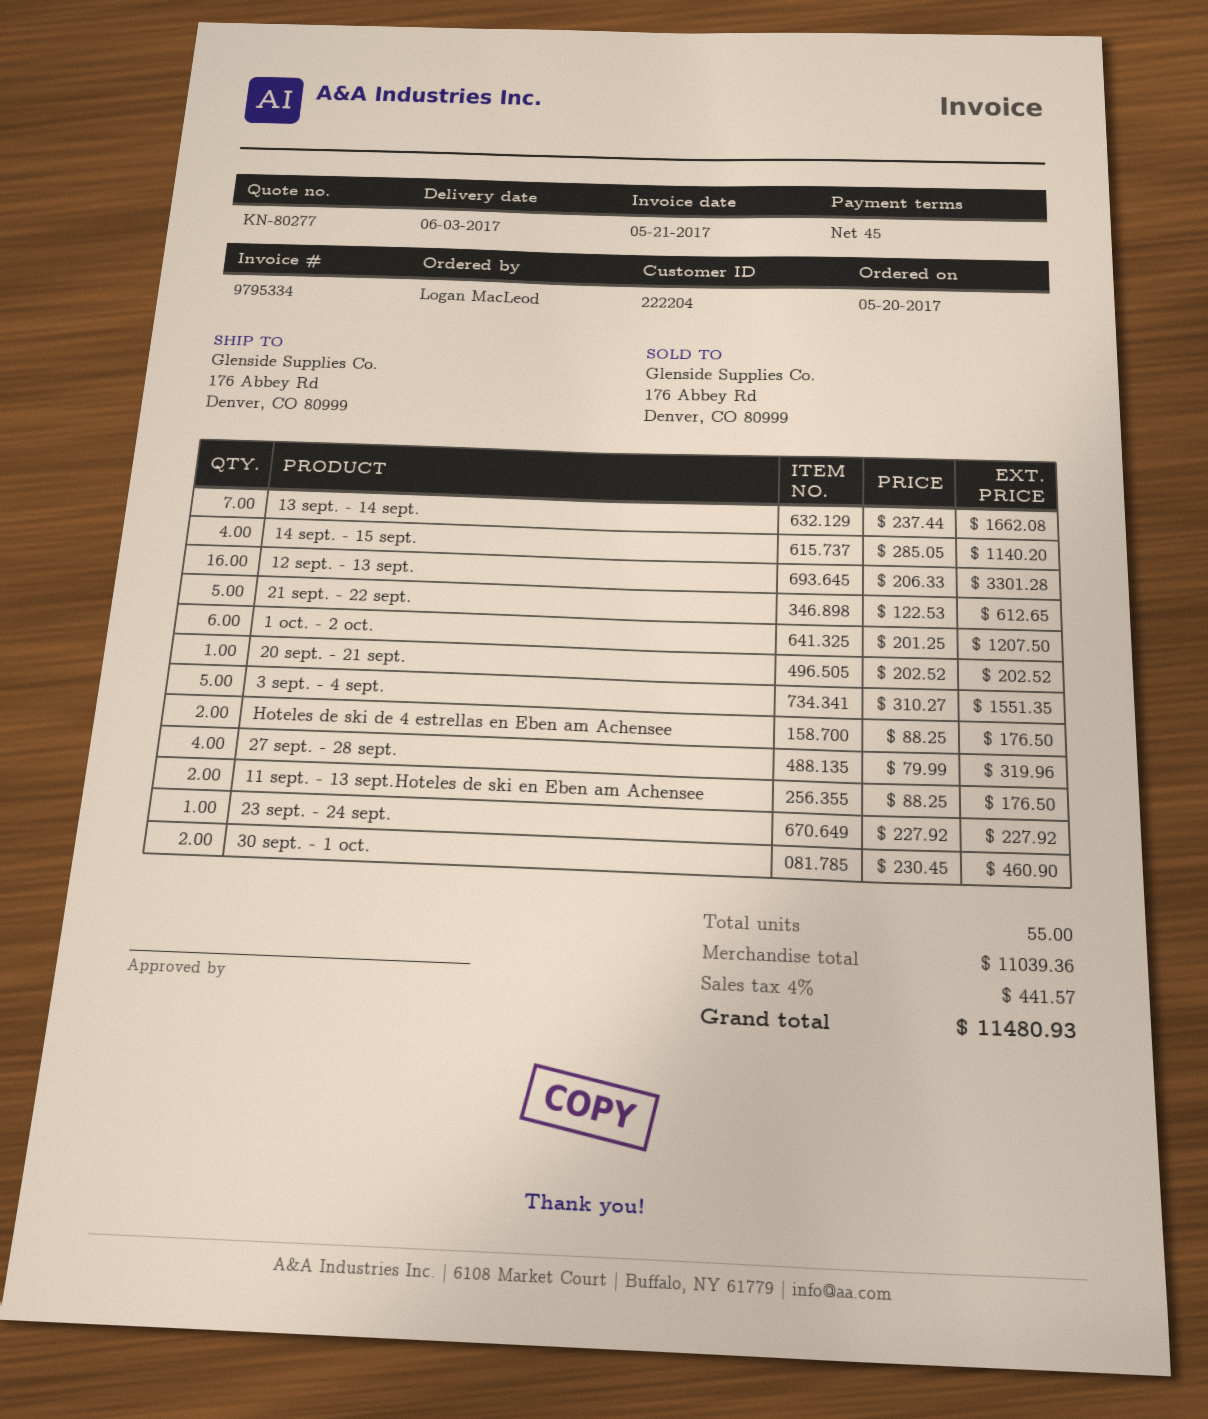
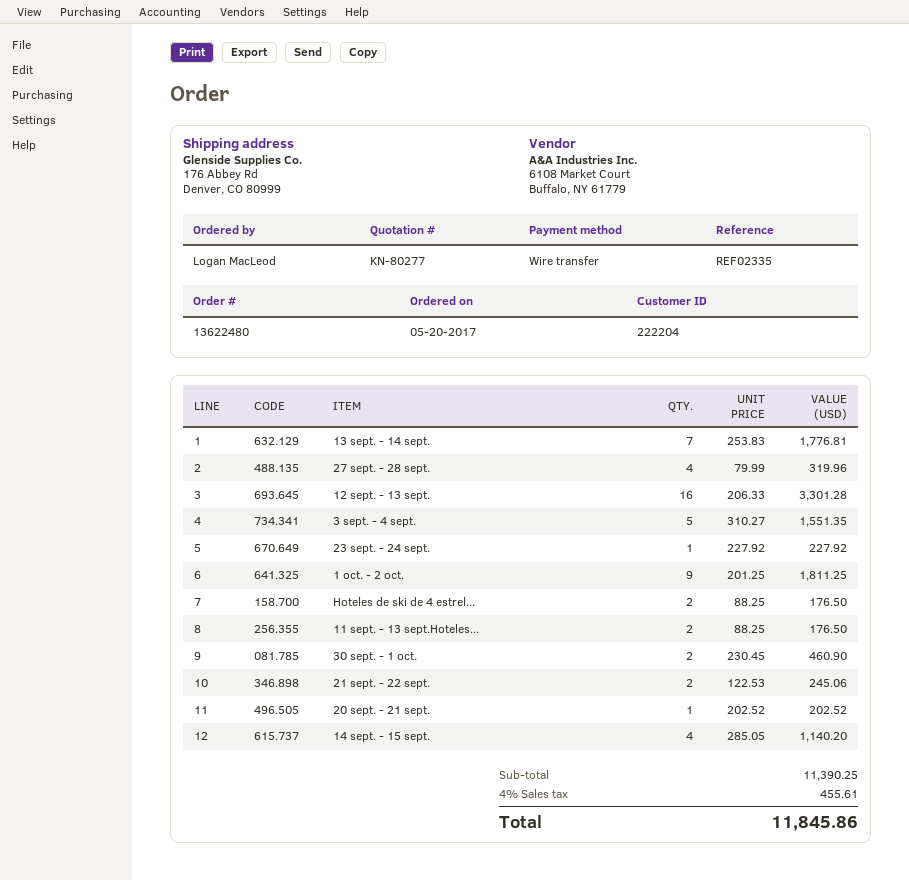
13 sept. - 14 sept.: 7 x 237.44 = 1662.08 -> 7 x 253.83 = 1776.81
21 sept. - 22 sept.: 5 x 122.53 = 612.65 -> 2 x 122.53 = 245.06
1 oct. - 2 oct.: 6 x 201.25 = 1207.50 -> 9 x 201.25 = 1811.25
subtotal: 11039.36 -> 11390.25
tax: 4% = 441.57 -> 4% = 455.61
total: 11480.93 -> 11845.86

